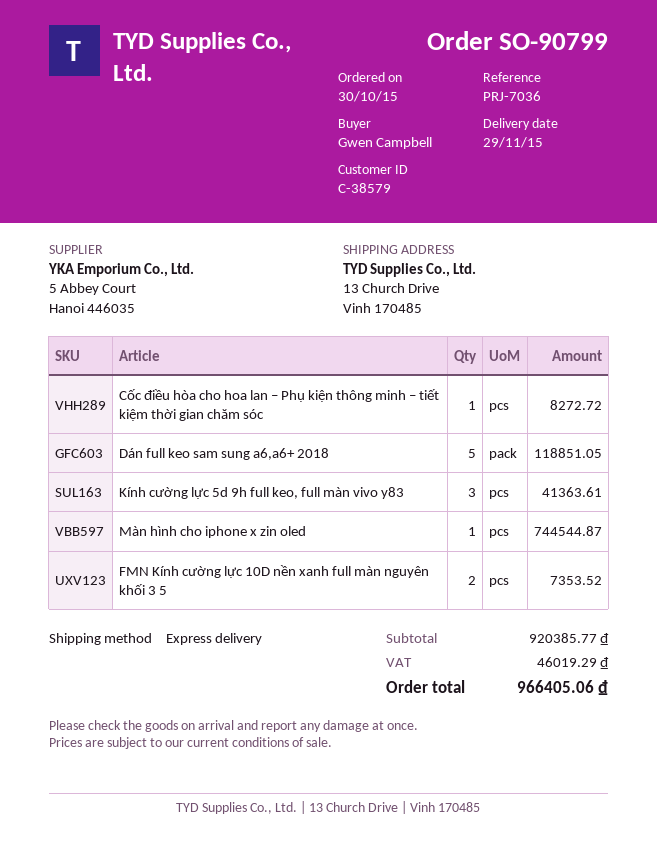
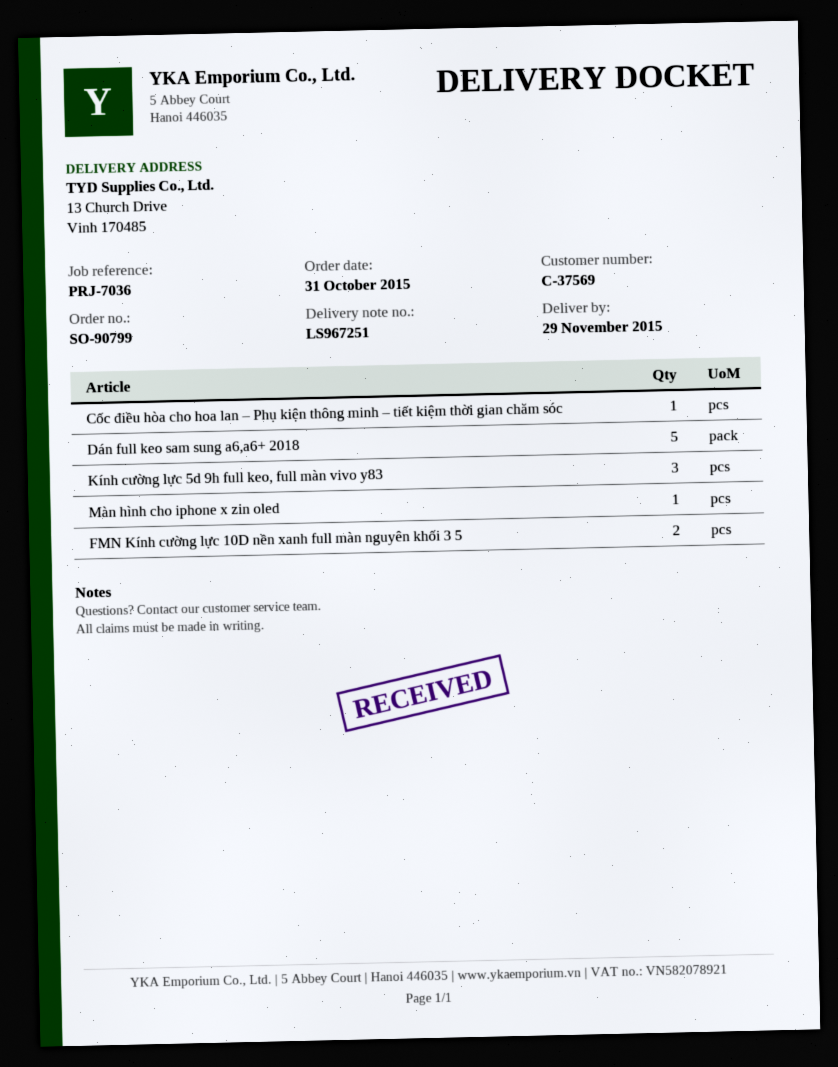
order date: 2015-10-30 -> 2015-10-31
customer number: C-38579 -> C-37569

